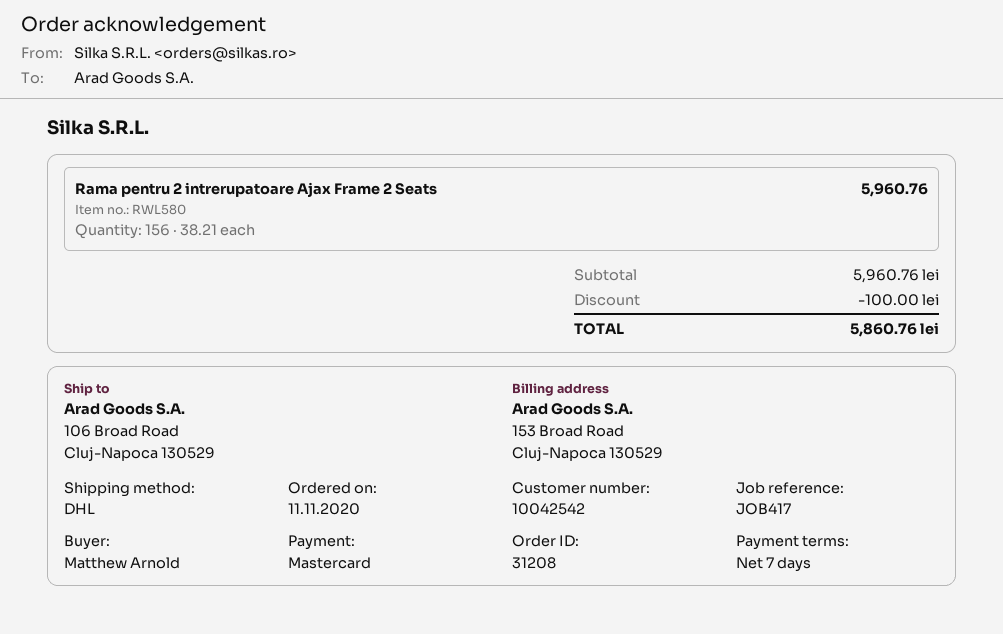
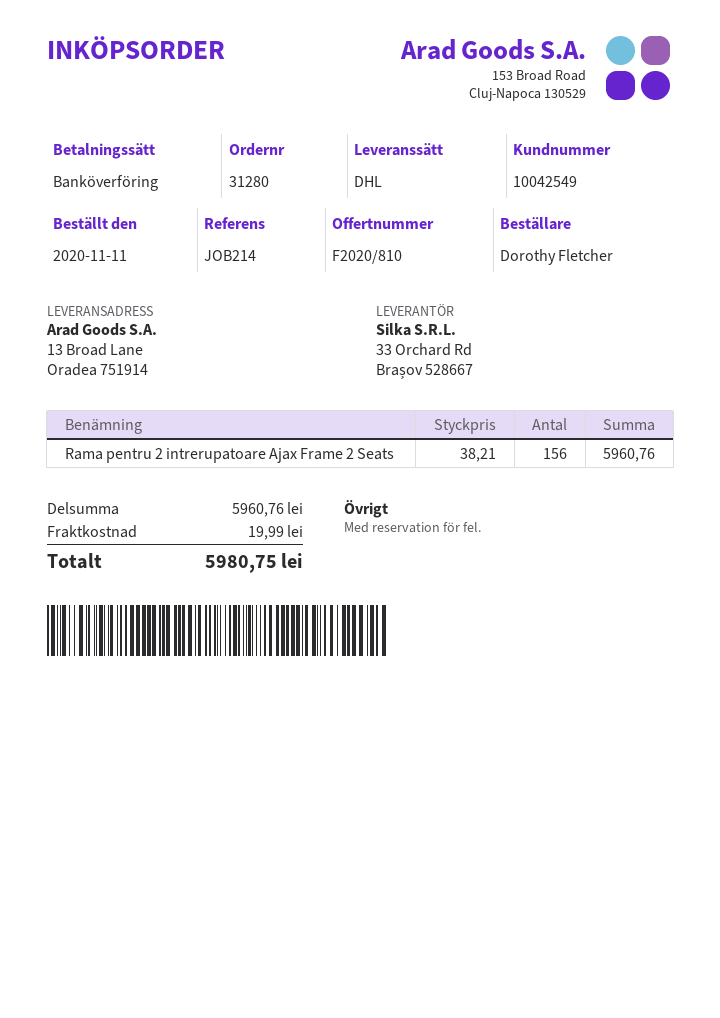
order number: 31208 -> 31280
customer number: 10042542 -> 10042549
reference: JOB417 -> JOB214
ordered by: Matthew Arnold -> Dorothy Fletcher
payment method: Mastercard -> bank transfer
ship to: 106 Broad Road, Cluj-Napoca 130529 -> 13 Broad Lane, Oradea 751914
discount: 100.00 -> none
shipping: none -> 19.99
total: 5860.76 -> 5980.75

